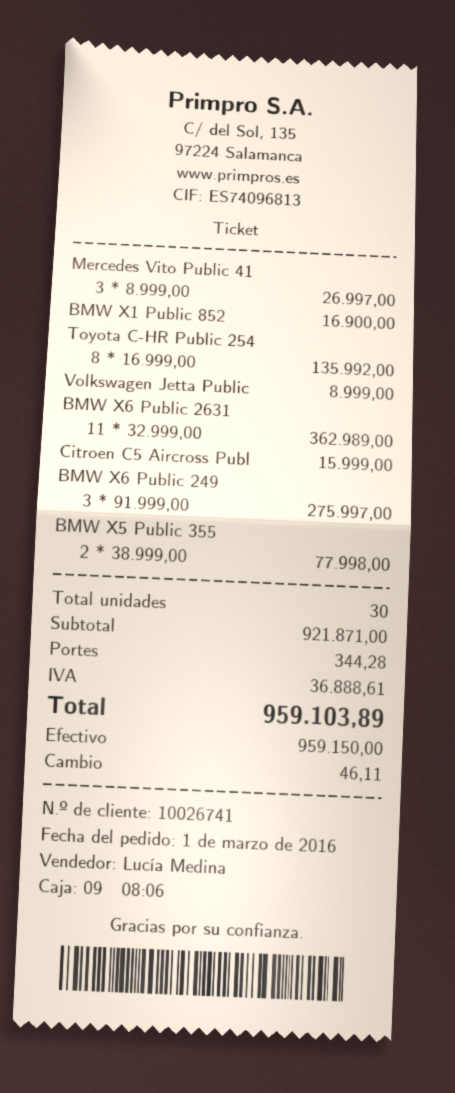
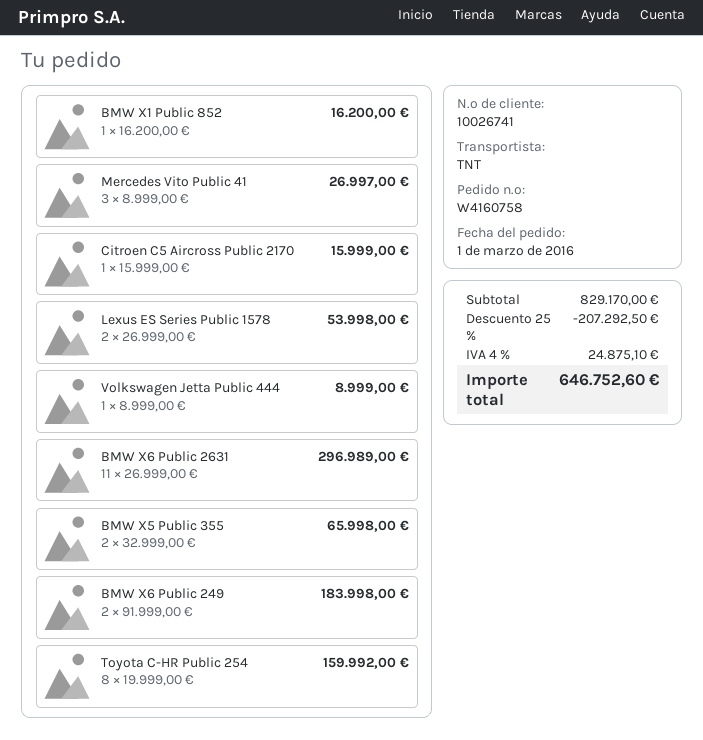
BMW X1 Public 852: 1 x 16900.00 = 16900.00 -> 1 x 16200.00 = 16200.00
Toyota C-HR Public 254: 8 x 16999.00 = 135992.00 -> 8 x 19999.00 = 159992.00
BMW X6 Public 2631: 11 x 32999.00 = 362989.00 -> 11 x 26999.00 = 296989.00
BMW X6 Public 249: 3 x 91999.00 = 275997.00 -> 2 x 91999.00 = 183998.00
BMW X5 Public 355: 2 x 38999.00 = 77998.00 -> 2 x 32999.00 = 65998.00
Lexus ES Series Public 1578: none -> 2 x 26999.00 = 53998.00
subtotal: 921871.00 -> 829170.00
discount: none -> 25% = 207292.50
shipping: 344.28 -> none
tax: 36888.61 -> 24875.10
total: 959103.89 -> 646752.60

